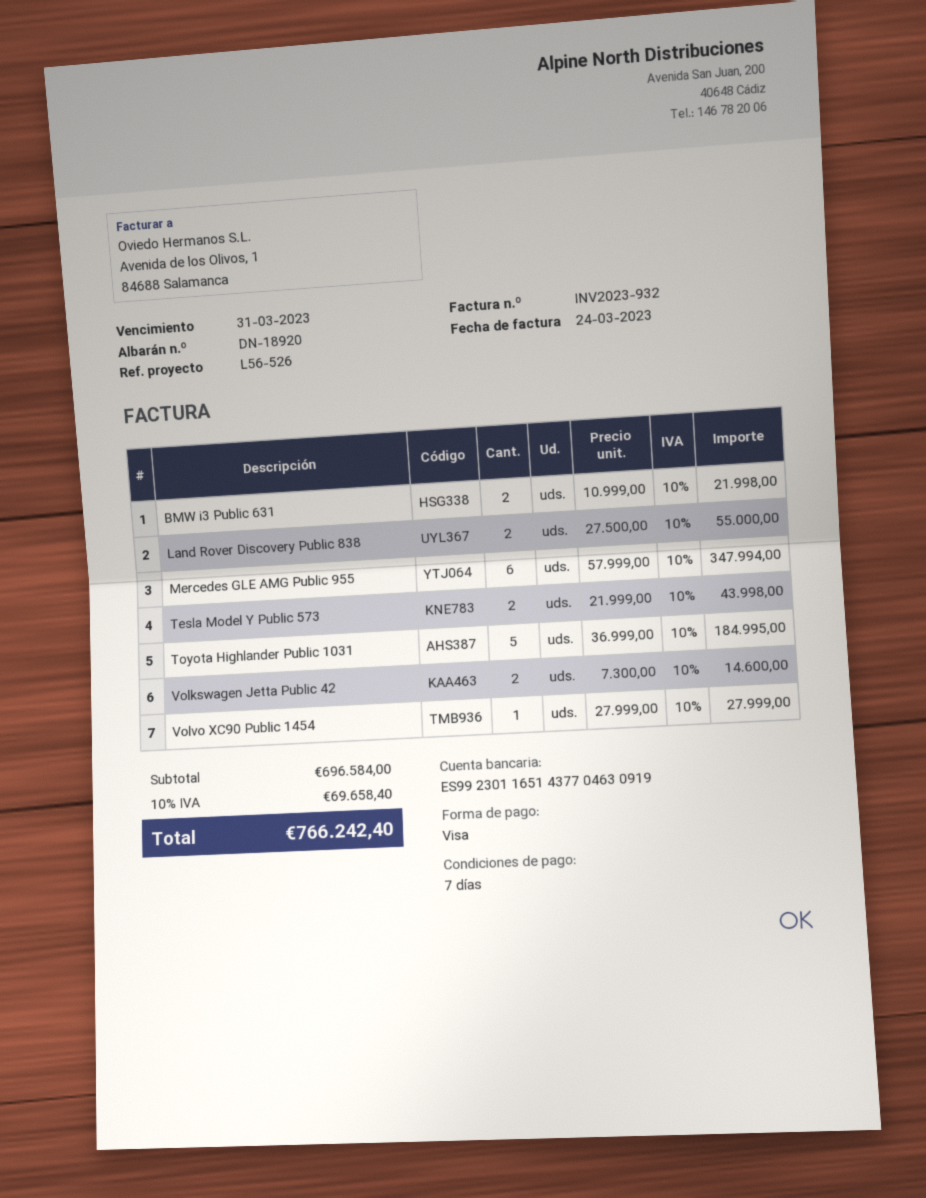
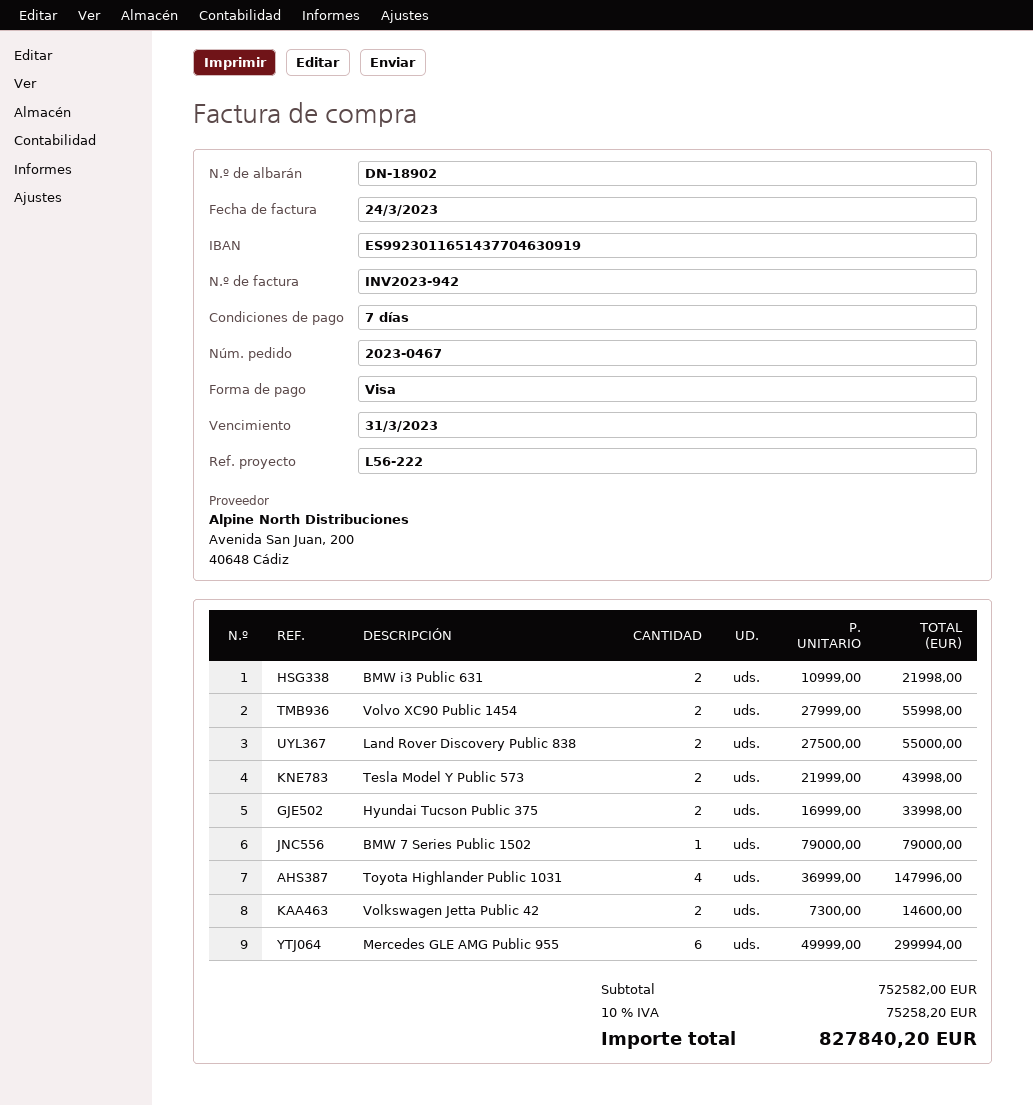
delivery note number: DN-18920 -> DN-18902
invoice number: INV2023-932 -> INV2023-942
reference: L56-526 -> L56-222
Mercedes GLE AMG Public 955: 6 x 57999.00 = 347994.00 -> 6 x 49999.00 = 299994.00
Toyota Highlander Public 1031: 5 x 36999.00 = 184995.00 -> 4 x 36999.00 = 147996.00
Volvo XC90 Public 1454: 1 x 27999.00 = 27999.00 -> 2 x 27999.00 = 55998.00
Hyundai Tucson Public 375: none -> 2 x 16999.00 = 33998.00
BMW 7 Series Public 1502: none -> 1 x 79000.00 = 79000.00
subtotal: 696584.00 -> 752582.00
tax: 10% = 69658.40 -> 10% = 75258.20
total: 766242.40 -> 827840.20

